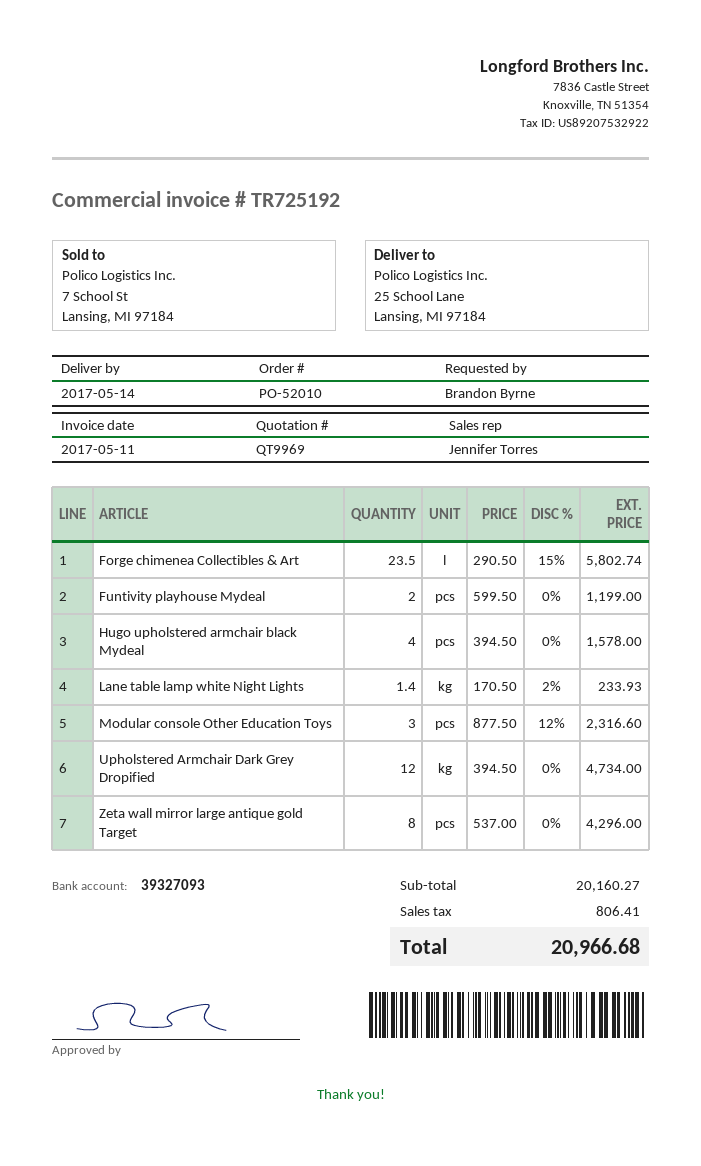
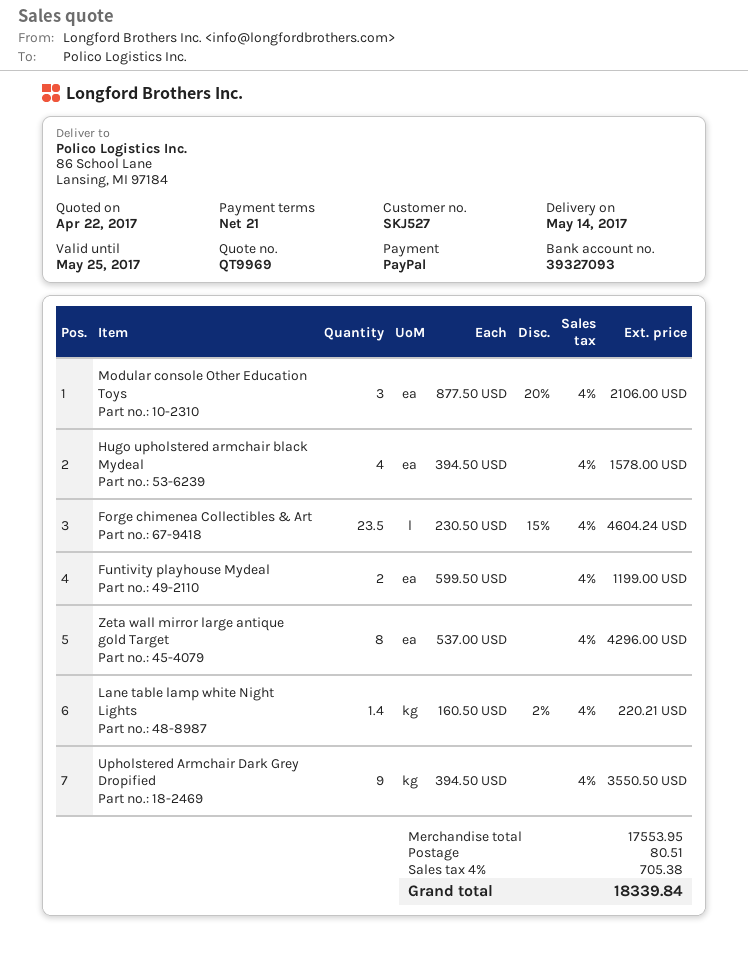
ship to: 25 School Lane, Lansing, MI 97184 -> 86 School Lane, Lansing, MI 97184
Forge chimenea Collectibles & Art: 23.5 x 290.50 - 15% = 5802.74 -> 23.5 x 230.50 - 15% = 4604.24
Lane table lamp white Night Lights: 1.4 x 170.50 - 2% = 233.93 -> 1.4 x 160.50 - 2% = 220.21
Modular console Other Education Toys: 3 x 877.50 - 12% = 2316.60 -> 3 x 877.50 - 20% = 2106.00
Upholstered Armchair Dark Grey Dropified: 12 x 394.50 = 4734.00 -> 9 x 394.50 = 3550.50
subtotal: 20160.27 -> 17553.95
shipping: none -> 80.51
tax: 806.41 -> 705.38
total: 20966.68 -> 18339.84

